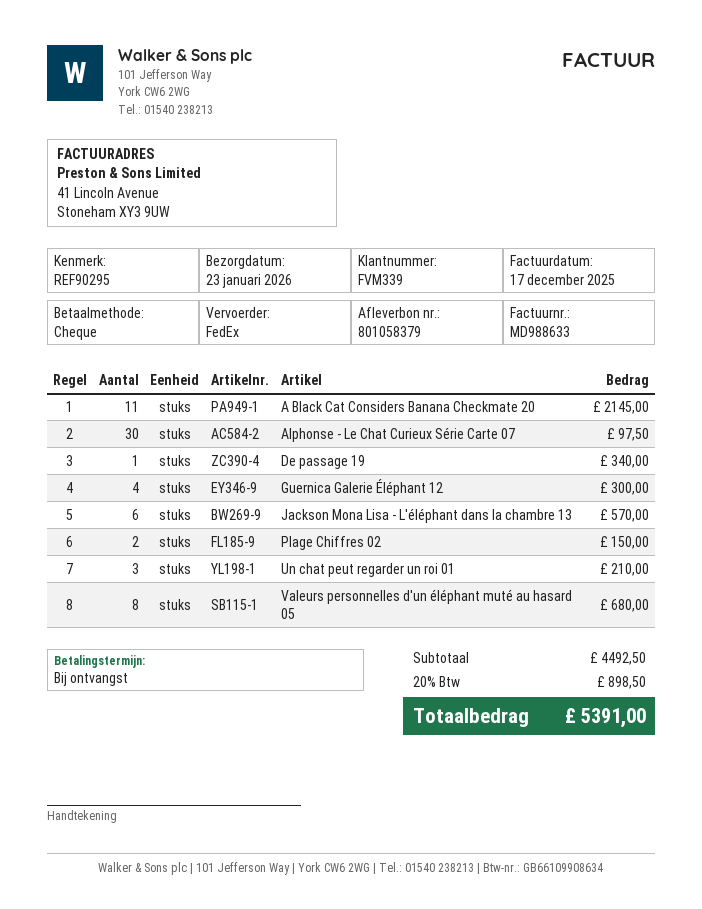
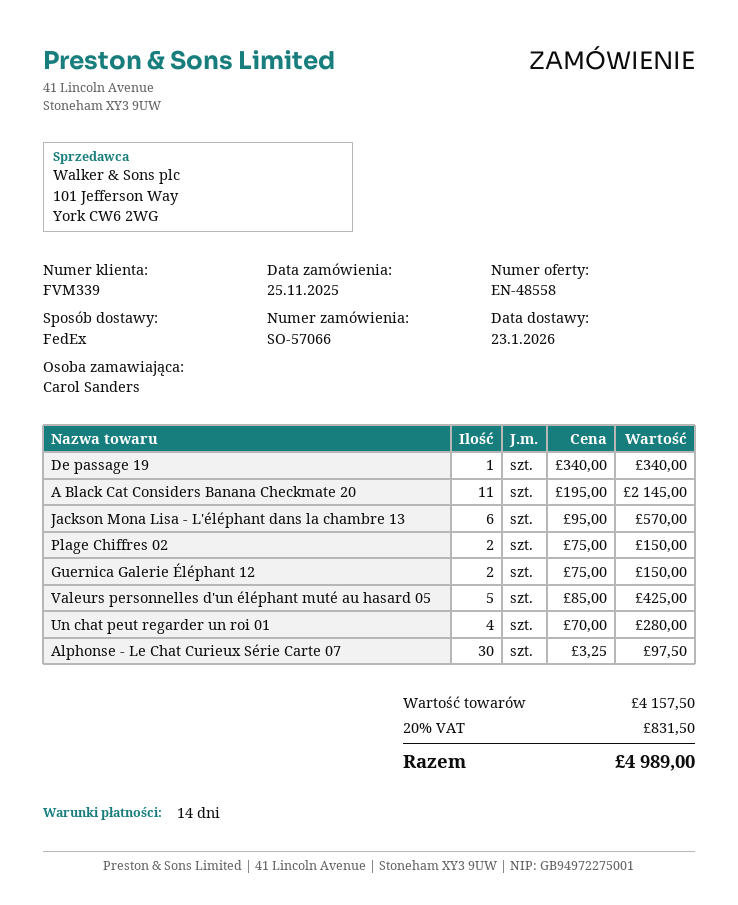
payment terms: on receipt -> 14 days
Guernica Galerie Éléphant 12: 4 for 300.00 -> 2 for 150.00
Un chat peut regarder un roi 01: 3 for 210.00 -> 4 for 280.00
Valeurs personnelles d'un éléphant muté au hasard 05: 8 for 680.00 -> 5 for 425.00
subtotal: 4492.50 -> 4157.50
tax: 20% = 898.50 -> 20% = 831.50
total: 5391.00 -> 4989.00

